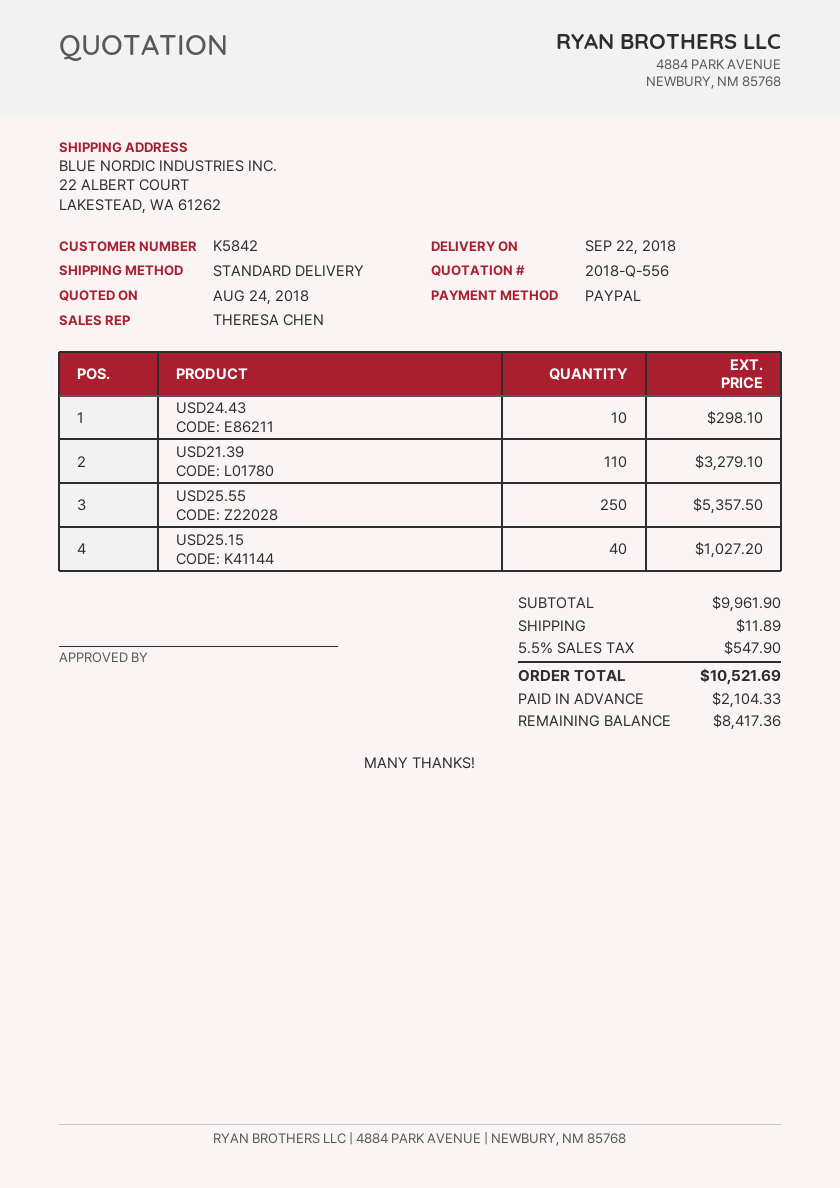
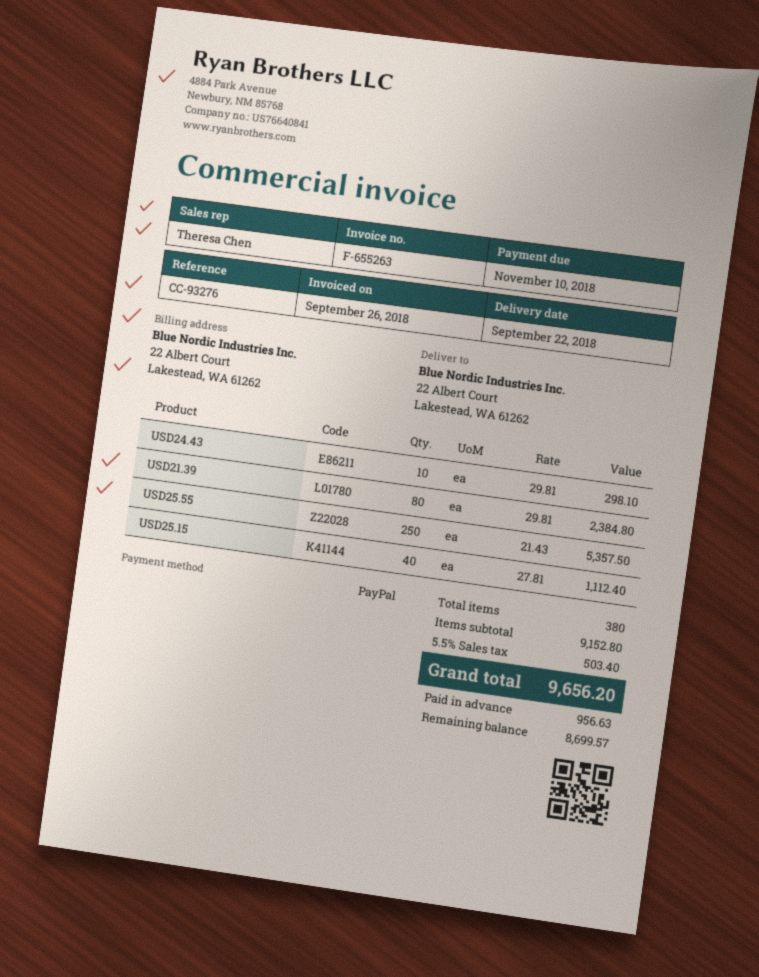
USD21.39: 110 for 3279.10 -> 80 for 2384.80
USD25.15: 40 for 1027.20 -> 40 for 1112.40
subtotal: 9961.90 -> 9152.80
shipping: 11.89 -> none
tax: 5.5% = 547.90 -> 5.5% = 503.40
total: 10521.69 -> 9656.20
deposit: 2104.33 -> 956.63
balance: 8417.36 -> 8699.57

